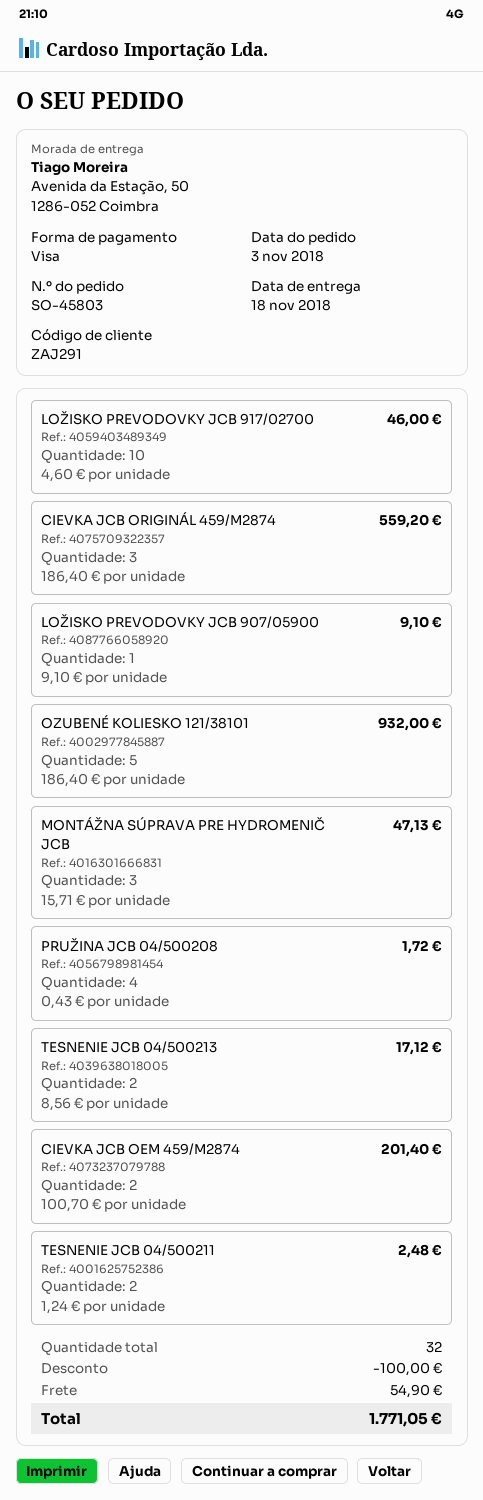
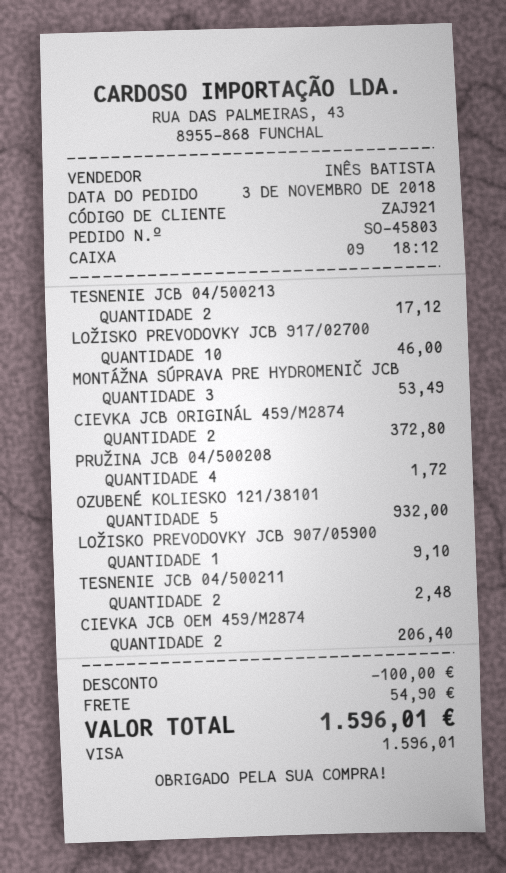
customer number: ZAJ291 -> ZAJ921
CIEVKA JCB ORIGINÁL 459/M2874: 3 for 559.20 -> 2 for 372.80
MONTÁŽNA SÚPRAVA PRE HYDROMENIČ JCB: 3 for 47.13 -> 3 for 53.49
CIEVKA JCB OEM 459/M2874: 2 for 201.40 -> 2 for 206.40
total: 1771.05 -> 1596.01

